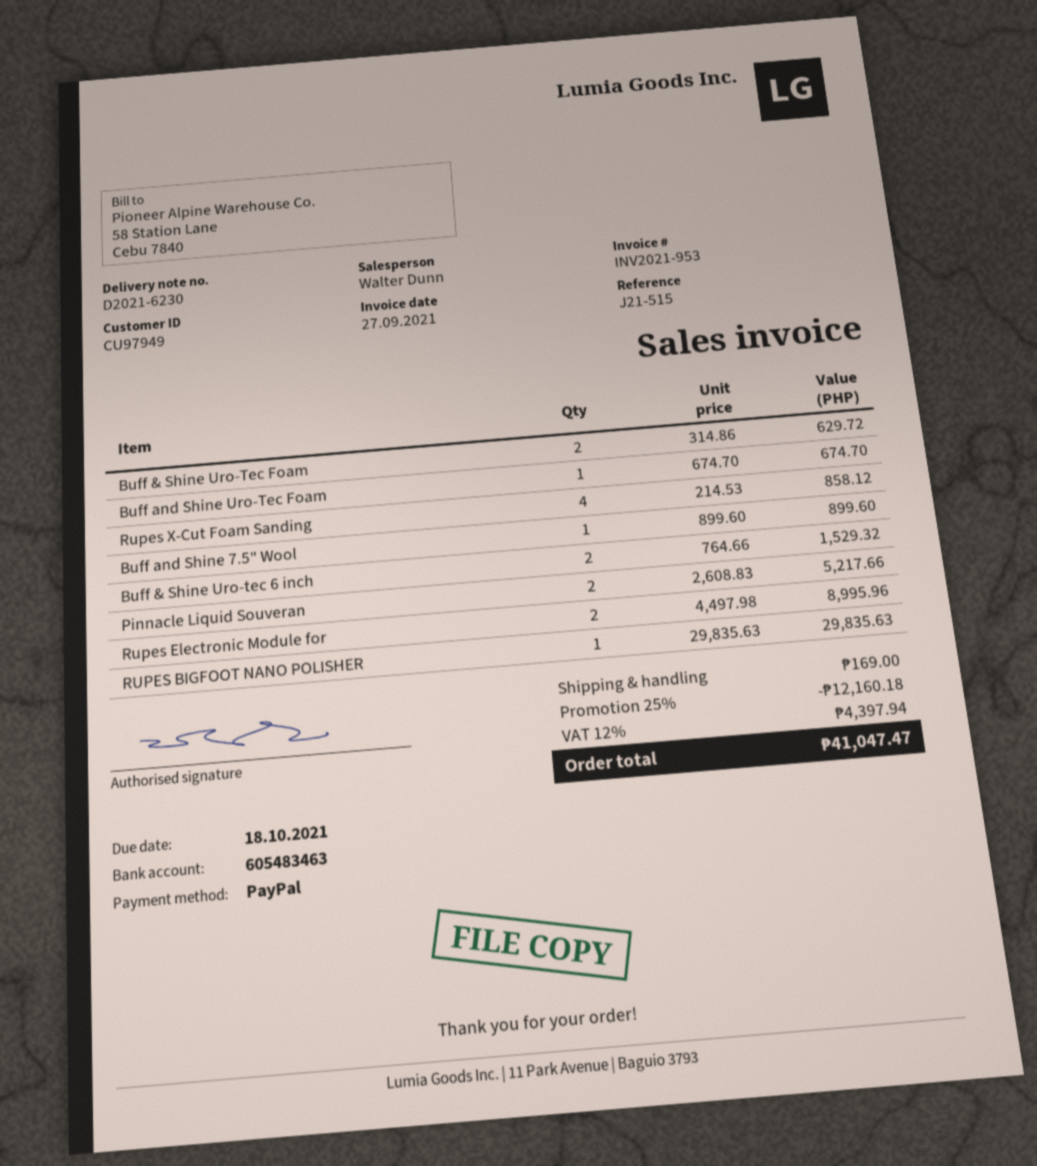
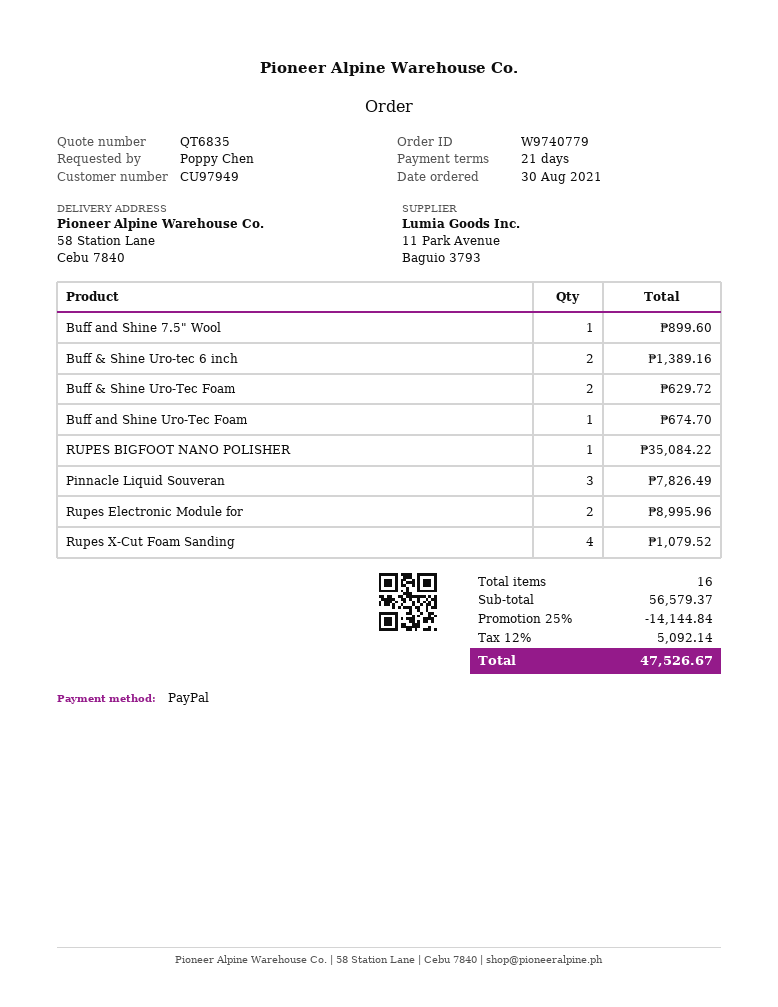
Rupes X-Cut Foam Sanding: 4 for 858.12 -> 4 for 1079.52
Buff & Shine Uro-tec 6 inch: 2 for 1529.32 -> 2 for 1389.16
Pinnacle Liquid Souveran: 2 for 5217.66 -> 3 for 7826.49
RUPES BIGFOOT NANO POLISHER: 1 for 29835.63 -> 1 for 35084.22
discount: 25% = 12160.18 -> 25% = 14144.84
shipping: 169.00 -> none
tax: 12% = 4397.94 -> 12% = 5092.14
total: 41047.47 -> 47526.67

